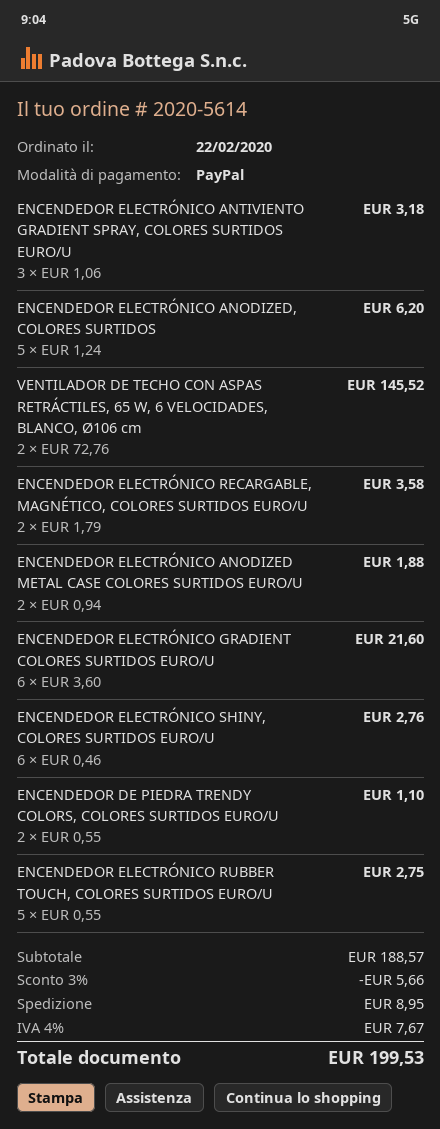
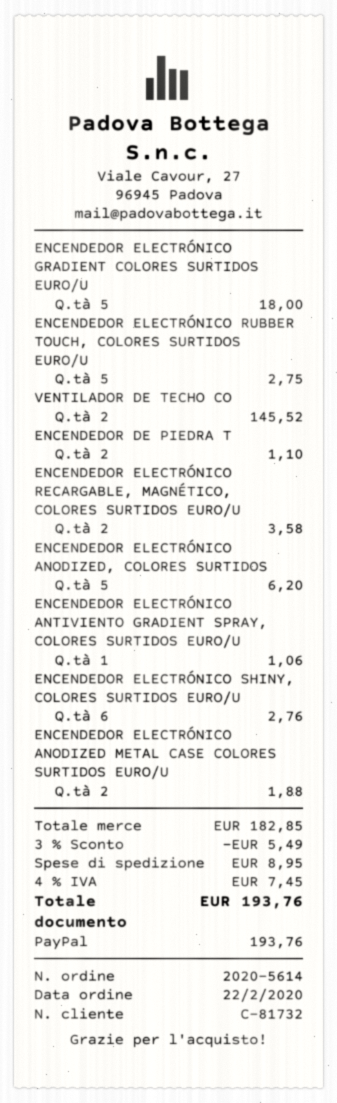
ENCENDEDOR ELECTRÓNICO ANTIVIENTO GRADIENT SPRAY, COLORES SURTIDOS EURO/U: 3 for 3.18 -> 1 for 1.06
ENCENDEDOR ELECTRÓNICO GRADIENT COLORES SURTIDOS EURO/U: 6 for 21.60 -> 5 for 18.00
subtotal: 188.57 -> 182.85
discount: 3% = 5.66 -> 3% = 5.49
tax: 4% = 7.67 -> 4% = 7.45
total: 199.53 -> 193.76

